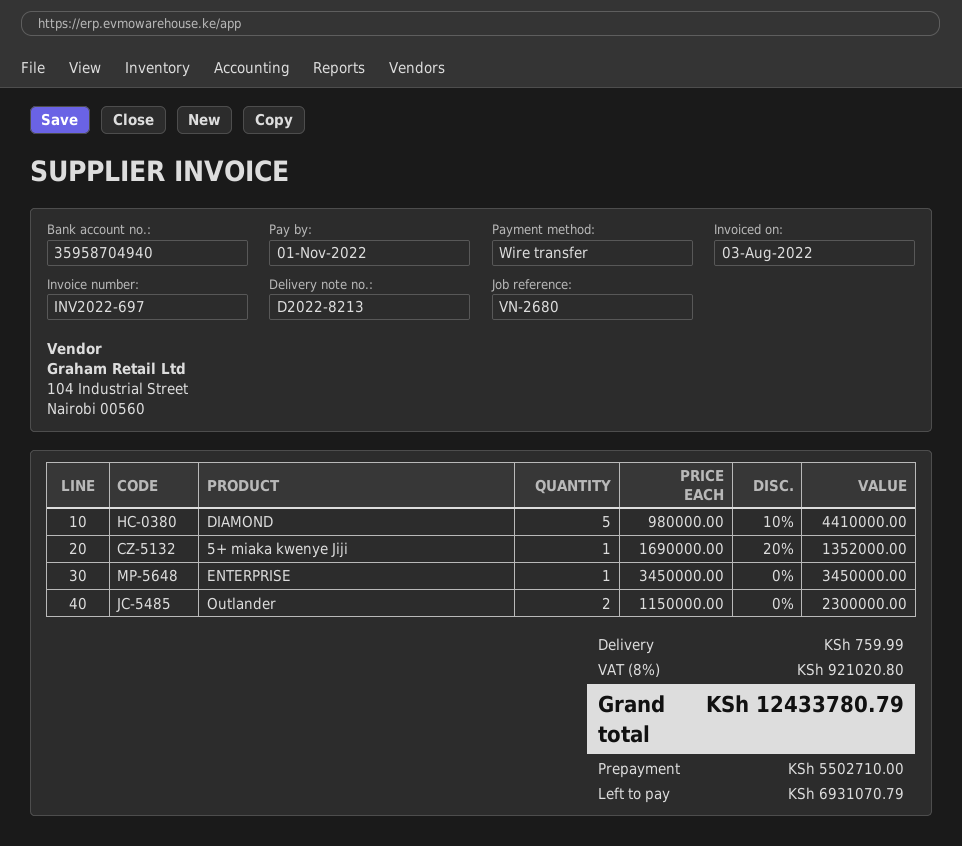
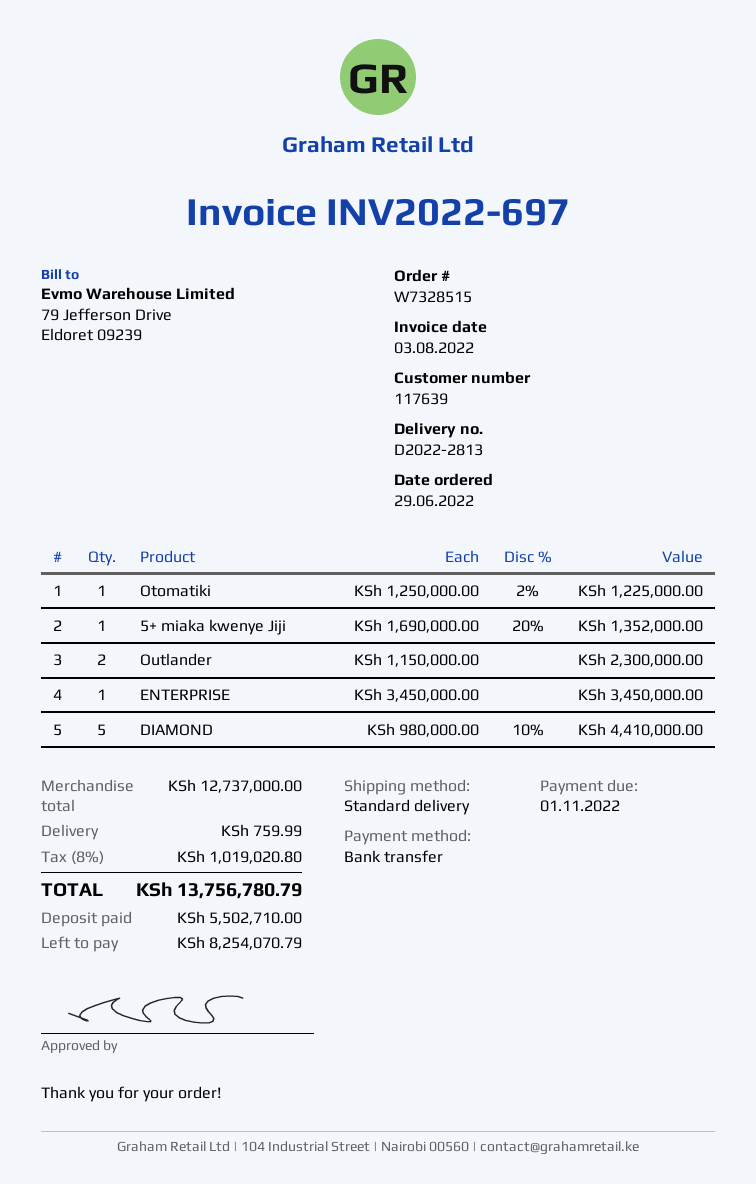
delivery note number: D2022-8213 -> D2022-2813
Otomatiki: none -> 1 x 1250000.00 - 2% = 1225000.00
tax: 8% = 921020.80 -> 8% = 1019020.80
total: 12433780.79 -> 13756780.79
balance: 6931070.79 -> 8254070.79

